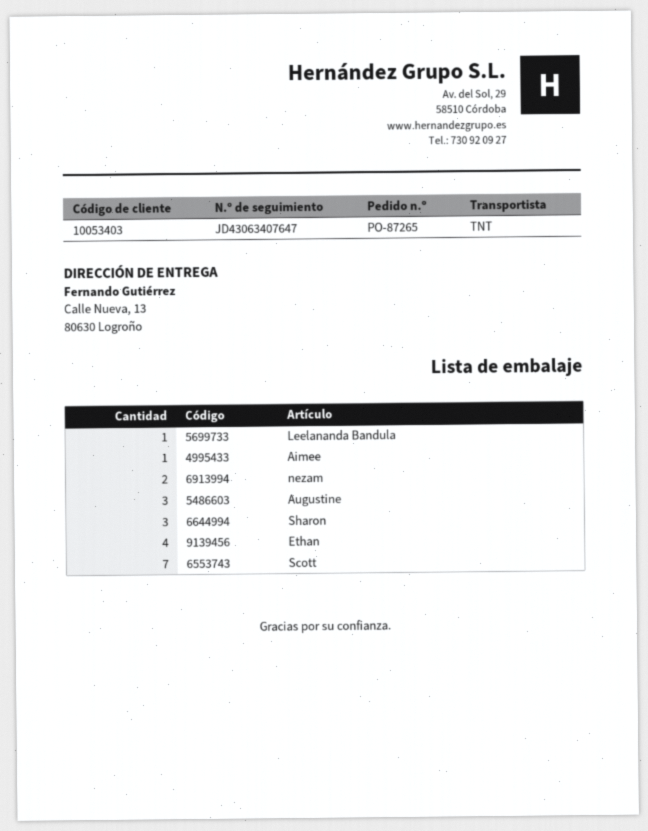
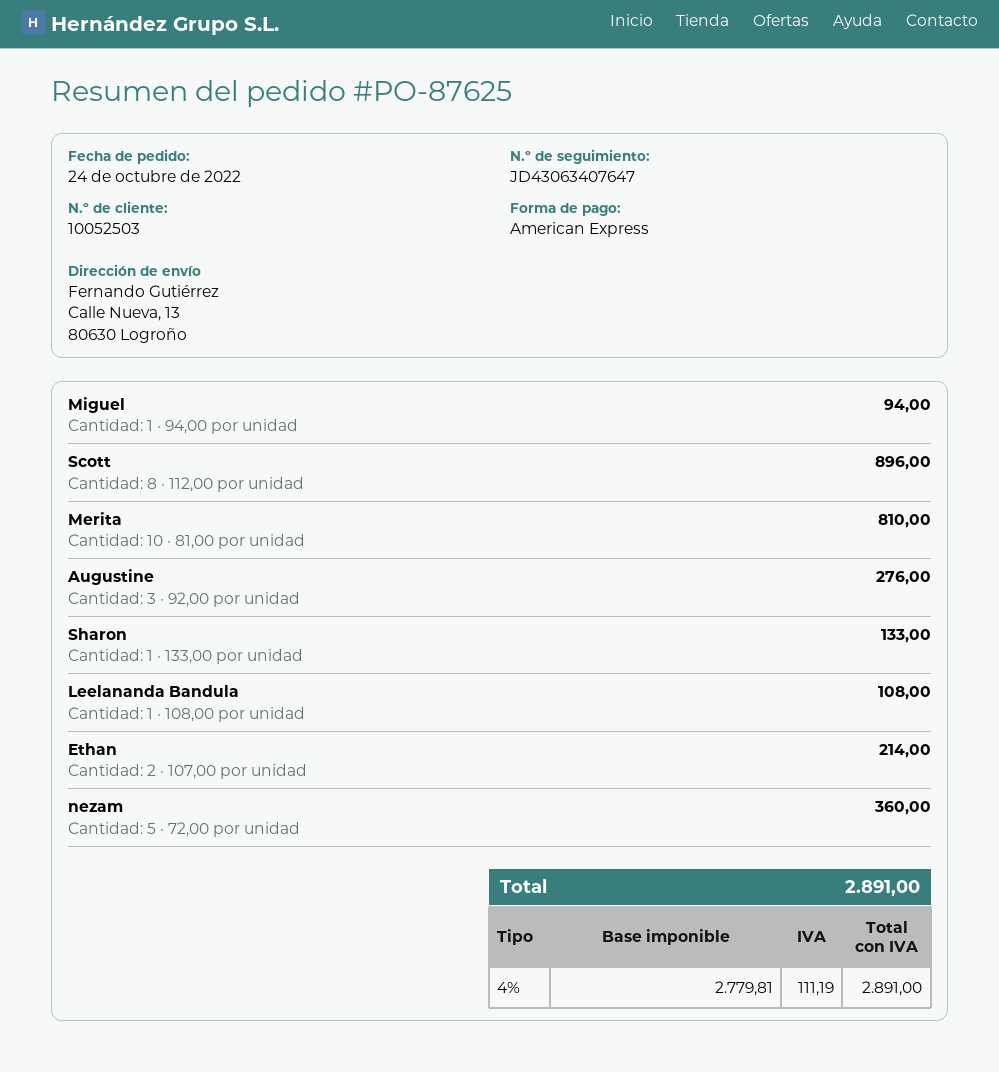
order number: PO-87265 -> PO-87625
customer number: 10053403 -> 10052503
Aimee: 1 -> none
nezam: 2 -> 5
Sharon: 3 -> 1
Ethan: 4 -> 2
Scott: 7 -> 8
Miguel: none -> 1
Merita: none -> 10

